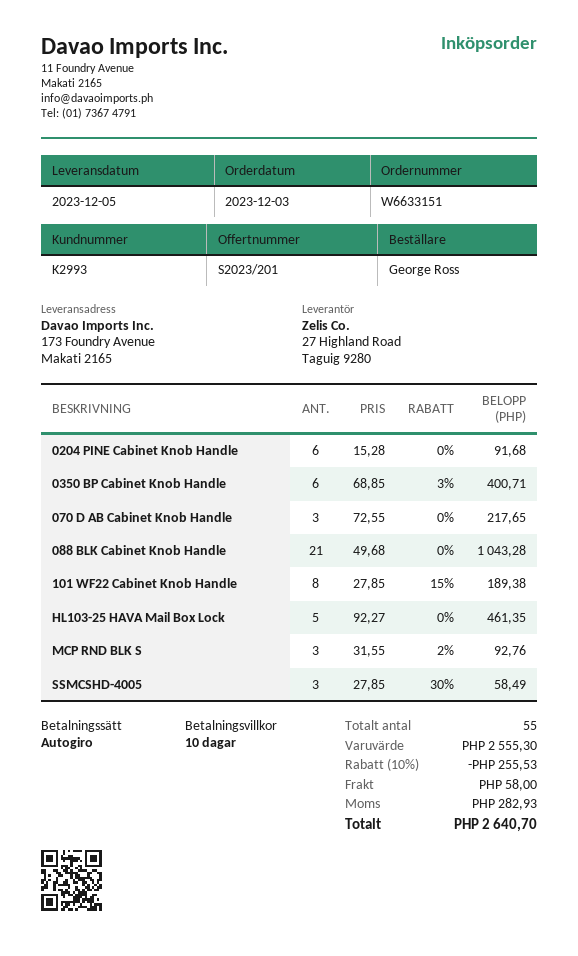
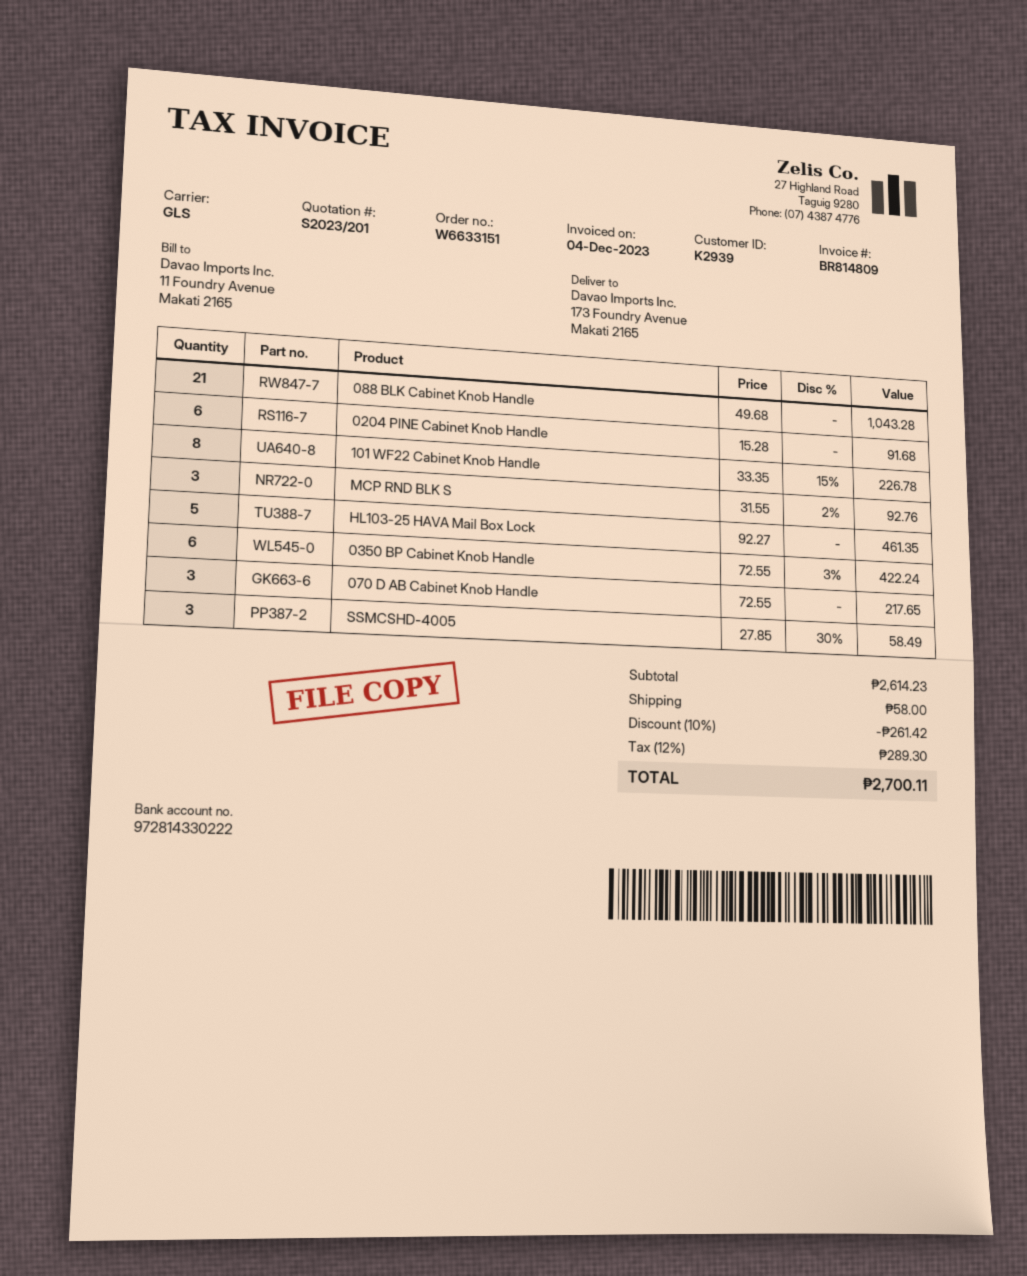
customer number: K2993 -> K2939
0350 BP Cabinet Knob Handle: 6 x 68.85 - 3% = 400.71 -> 6 x 72.55 - 3% = 422.24
101 WF22 Cabinet Knob Handle: 8 x 27.85 - 15% = 189.38 -> 8 x 33.35 - 15% = 226.78
subtotal: 2555.30 -> 2614.23
discount: 10% = 255.53 -> 10% = 261.42
tax: 282.93 -> 289.30
total: 2640.70 -> 2700.11

